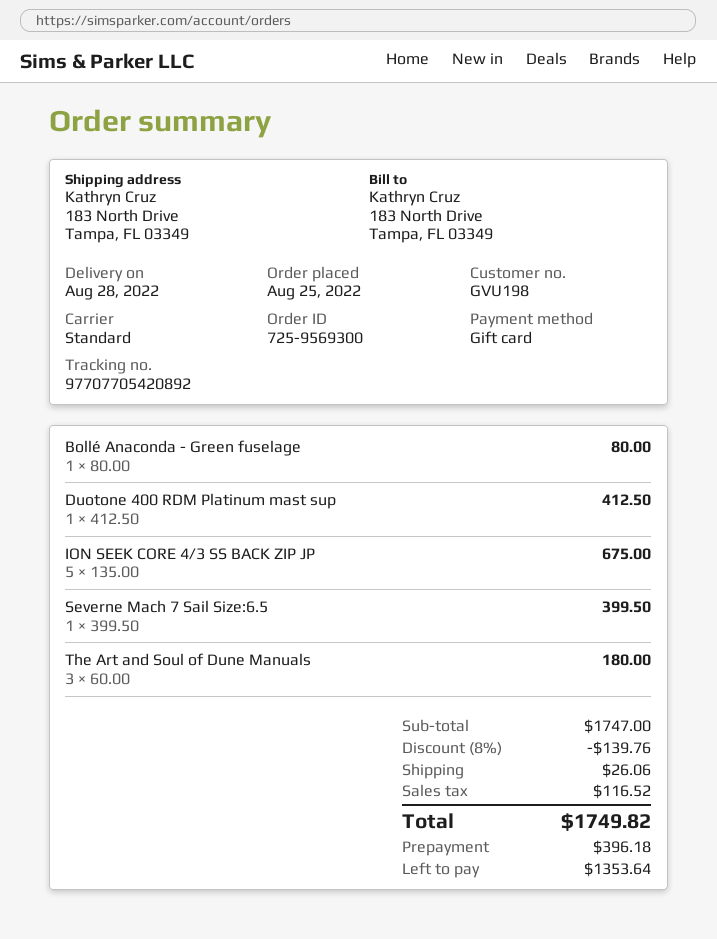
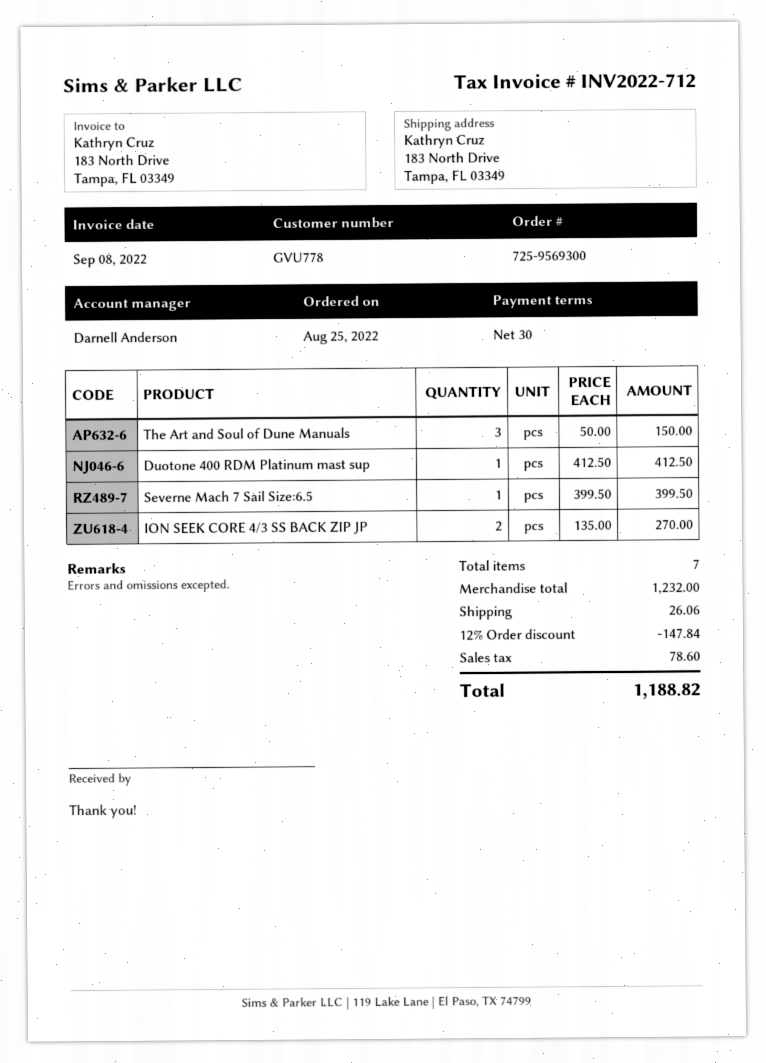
customer number: GVU198 -> GVU778
Bollé Anaconda - Green fuselage: 1 x 80.00 = 80.00 -> none
ION SEEK CORE 4/3 SS BACK ZIP JP: 5 x 135.00 = 675.00 -> 2 x 135.00 = 270.00
The Art and Soul of Dune Manuals: 3 x 60.00 = 180.00 -> 3 x 50.00 = 150.00
subtotal: 1747.00 -> 1232.00
discount: 8% = 139.76 -> 12% = 147.84
tax: 116.52 -> 78.60
total: 1749.82 -> 1188.82

